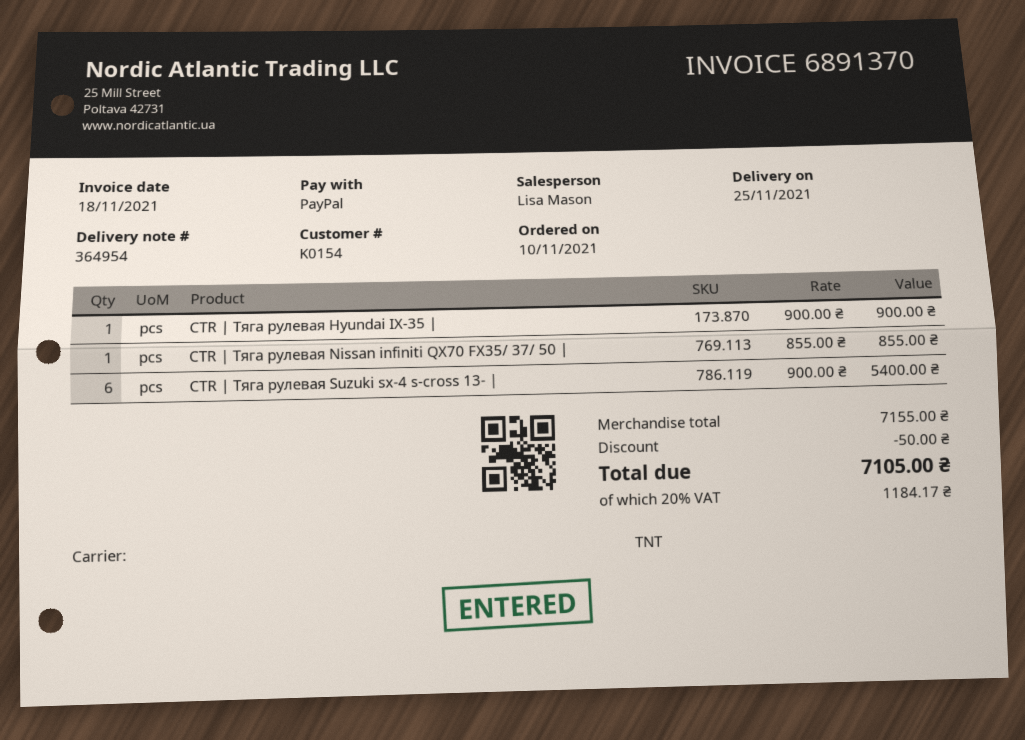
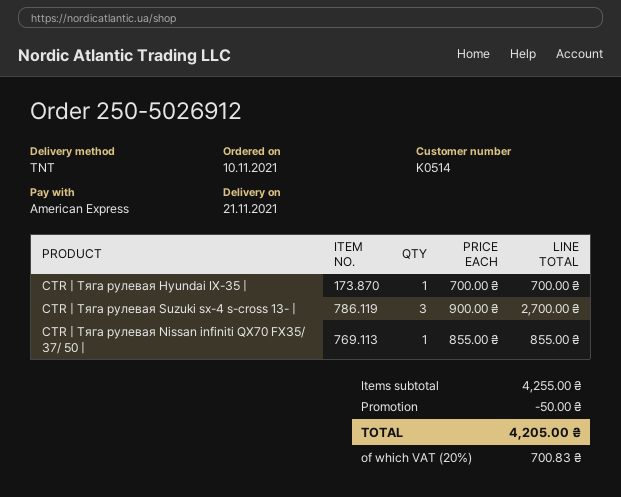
delivery date: 2021-11-25 -> 2021-11-21
customer number: K0154 -> K0514
payment method: PayPal -> American Express
CTR | Тяга рулевая Hyundai IX-35 |: 1 x 900.00 = 900.00 -> 1 x 700.00 = 700.00
CTR | Тяга рулевая Suzuki sx-4 s-cross 13- |: 6 x 900.00 = 5400.00 -> 3 x 900.00 = 2700.00
subtotal: 7155.00 -> 4255.00
tax: 20% = 1184.17 -> 20% = 700.83
total: 7105.00 -> 4205.00

